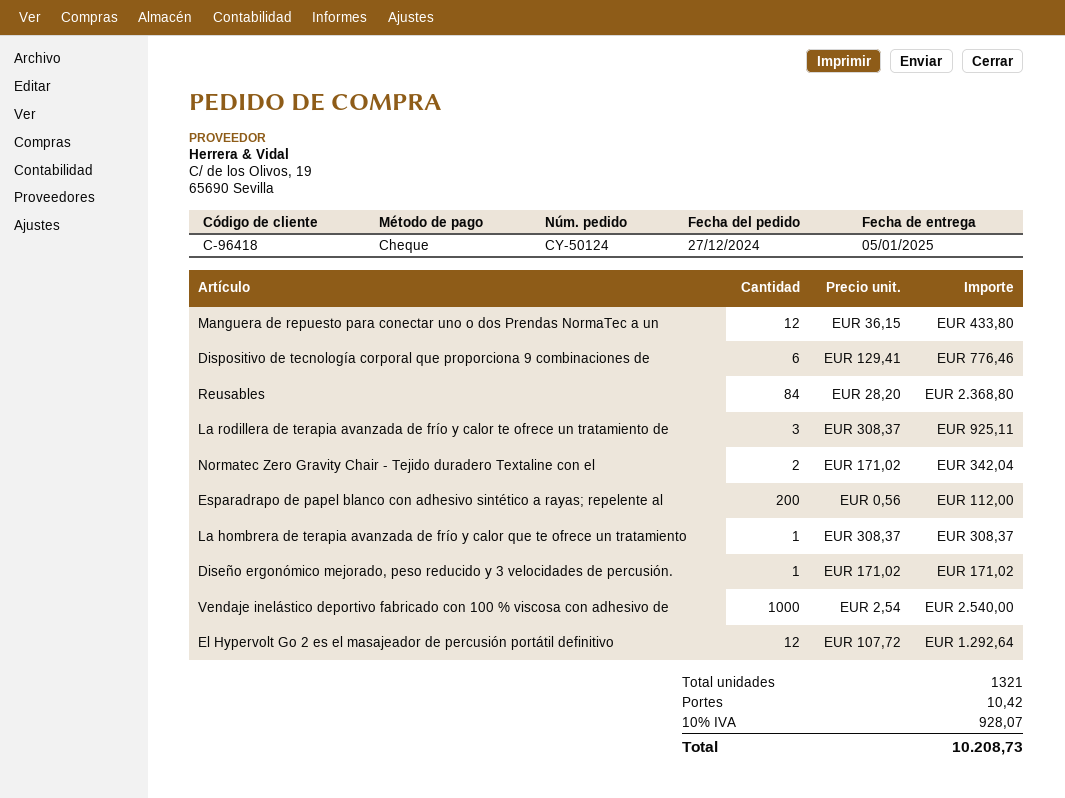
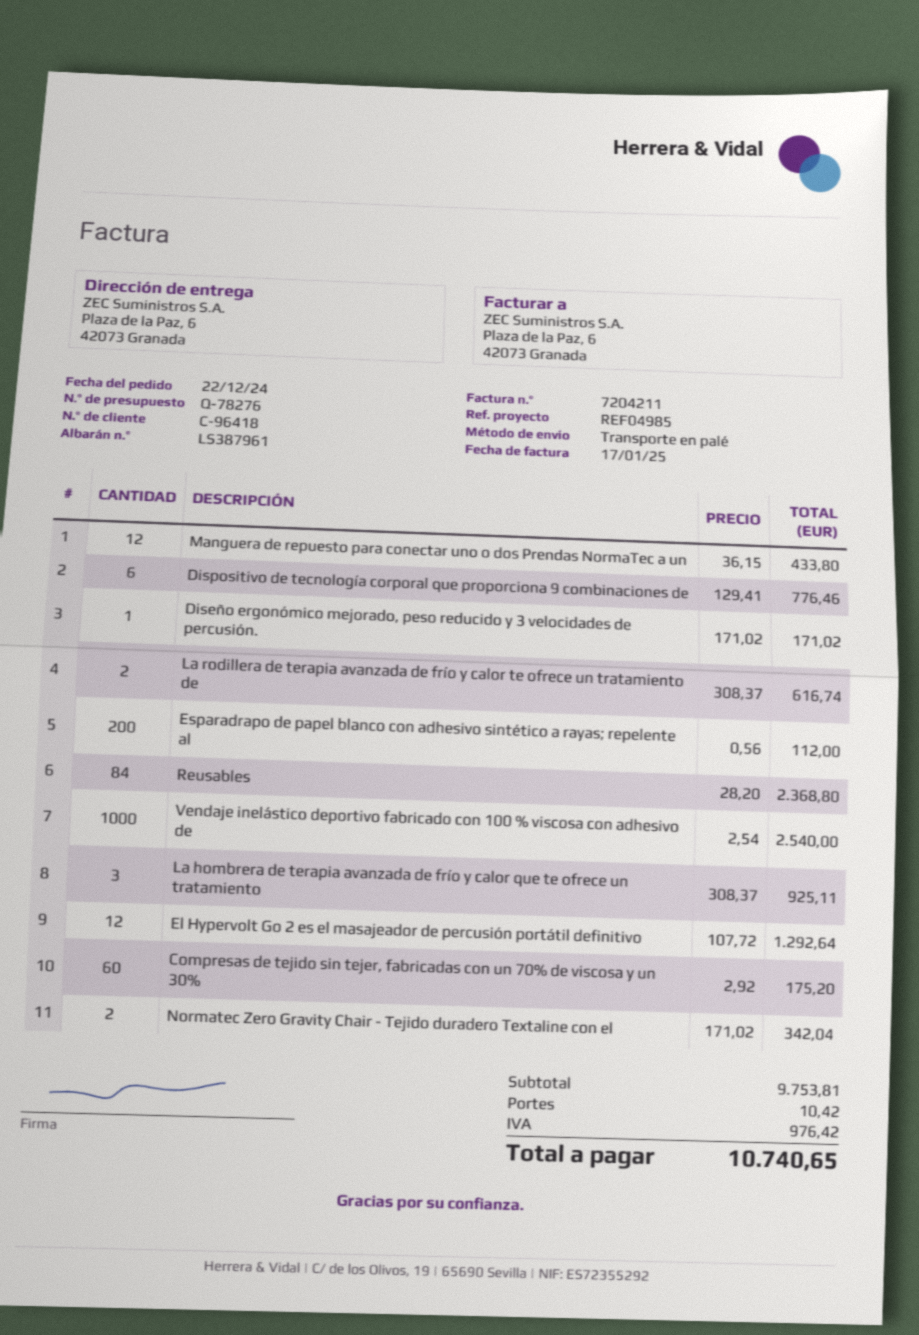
order date: 2024-12-27 -> 2024-12-22
La rodillera de terapia avanzada de frío y calor te ofrece un tratamiento de: 3 x 308.37 = 925.11 -> 2 x 308.37 = 616.74
La hombrera de terapia avanzada de frío y calor que te ofrece un tratamiento: 1 x 308.37 = 308.37 -> 3 x 308.37 = 925.11
Compresas de tejido sin tejer, fabricadas con un 70% de viscosa y un 30%: none -> 60 x 2.92 = 175.20
tax: 928.07 -> 976.42
total: 10208.73 -> 10740.65

